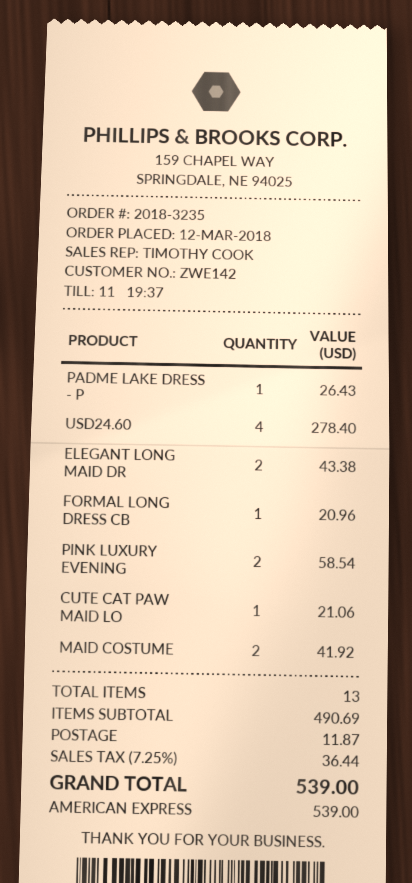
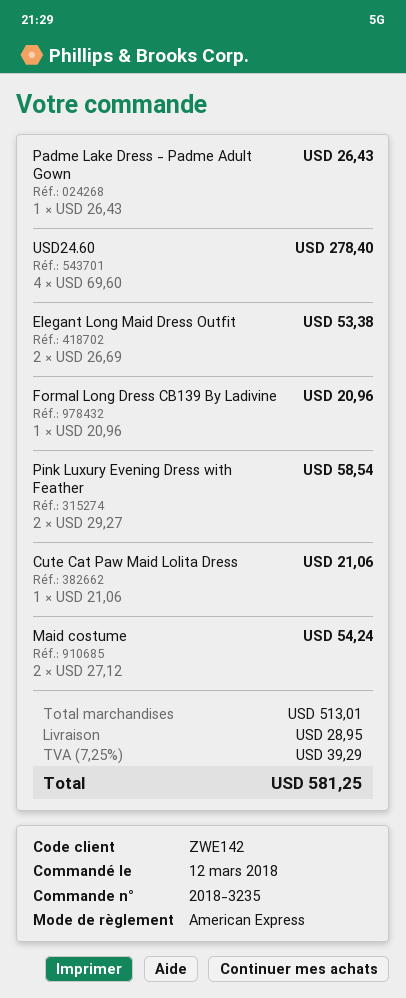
ELEGANT LONG MAID DR: 2 for 43.38 -> 2 for 53.38
MAID COSTUME: 2 for 41.92 -> 2 for 54.24
subtotal: 490.69 -> 513.01
shipping: 11.87 -> 28.95
tax: 7.25% = 36.44 -> 7.25% = 39.29
total: 539.00 -> 581.25

